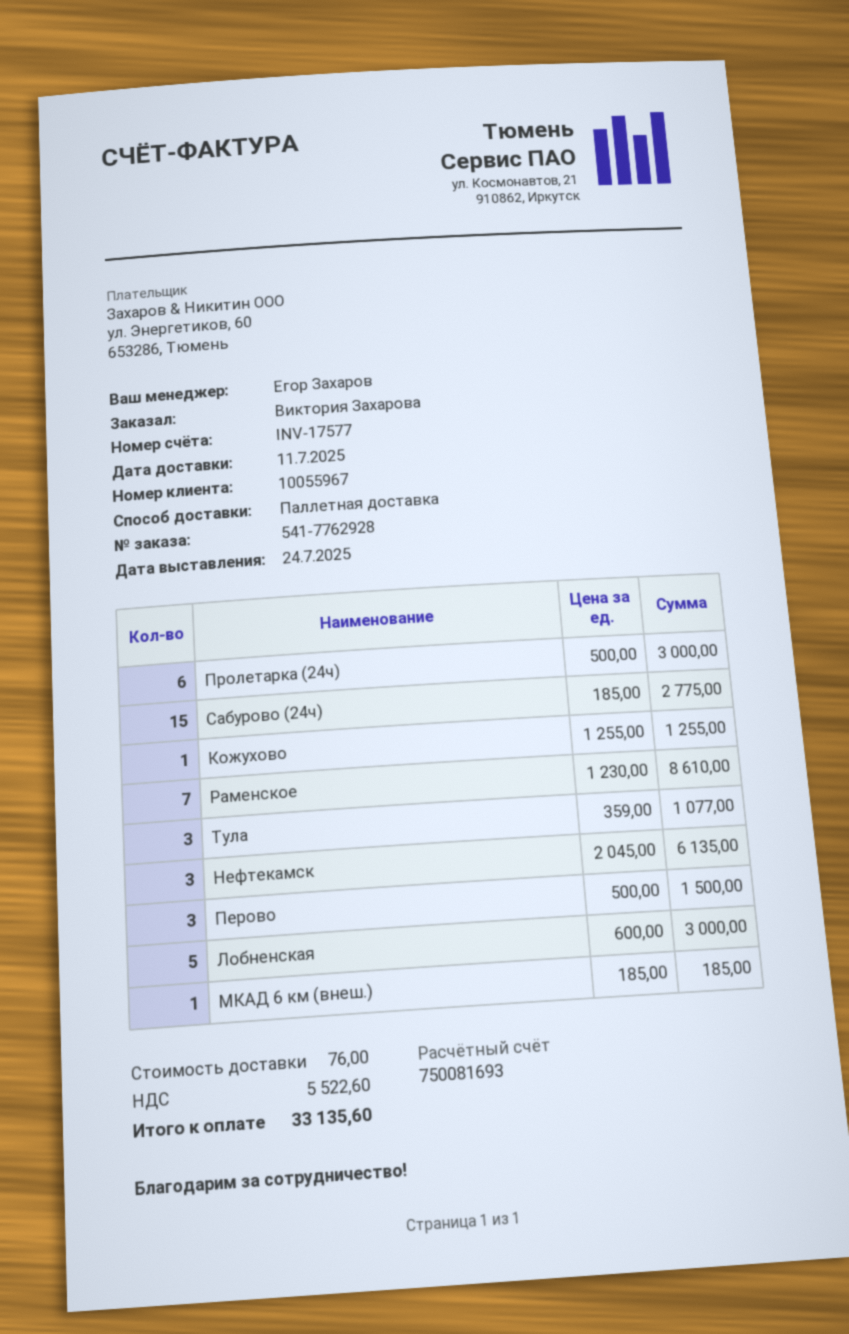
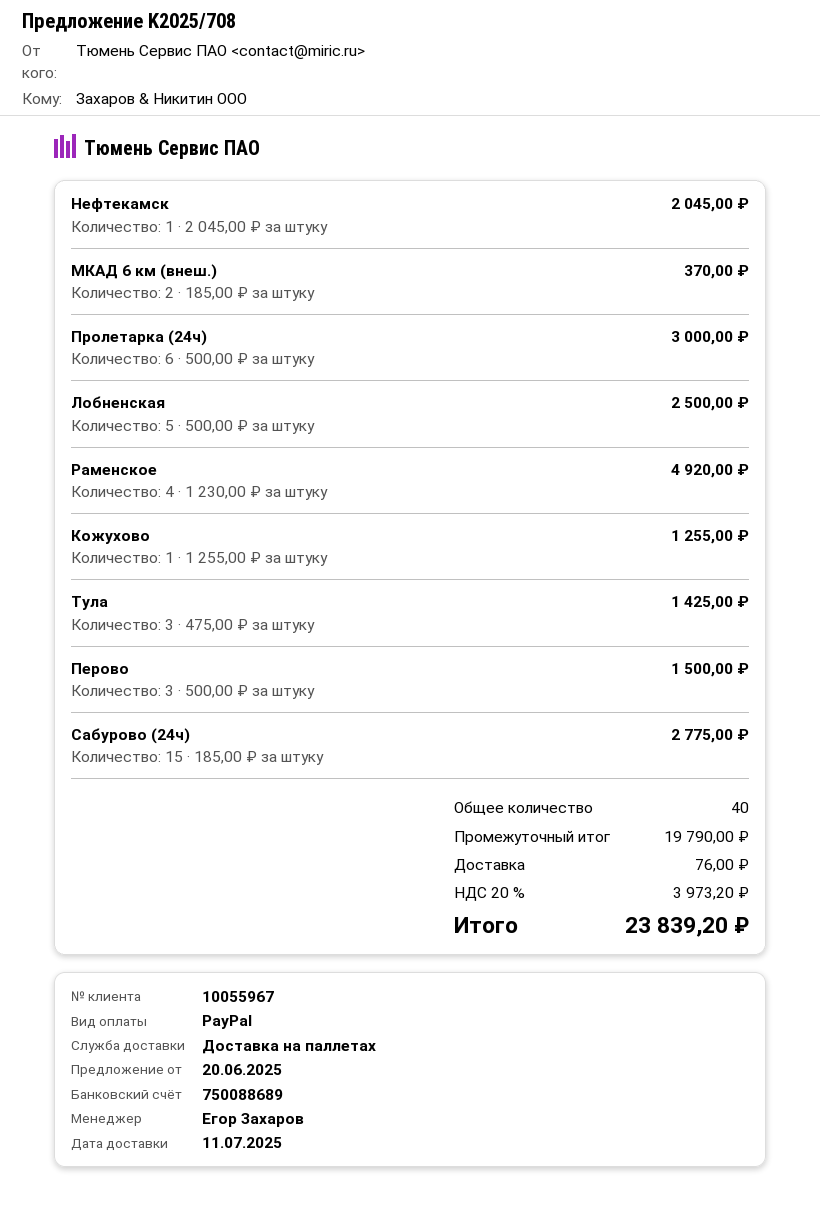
bank account: 750081693 -> 750088689
Раменское: 7 x 1230.00 = 8610.00 -> 4 x 1230.00 = 4920.00
Тула: 3 x 359.00 = 1077.00 -> 3 x 475.00 = 1425.00
Нефтекамск: 3 x 2045.00 = 6135.00 -> 1 x 2045.00 = 2045.00
Лобненская: 5 x 600.00 = 3000.00 -> 5 x 500.00 = 2500.00
МКАД 6 км (внеш.): 1 x 185.00 = 185.00 -> 2 x 185.00 = 370.00
tax: 5522.60 -> 3973.20
total: 33135.60 -> 23839.20

